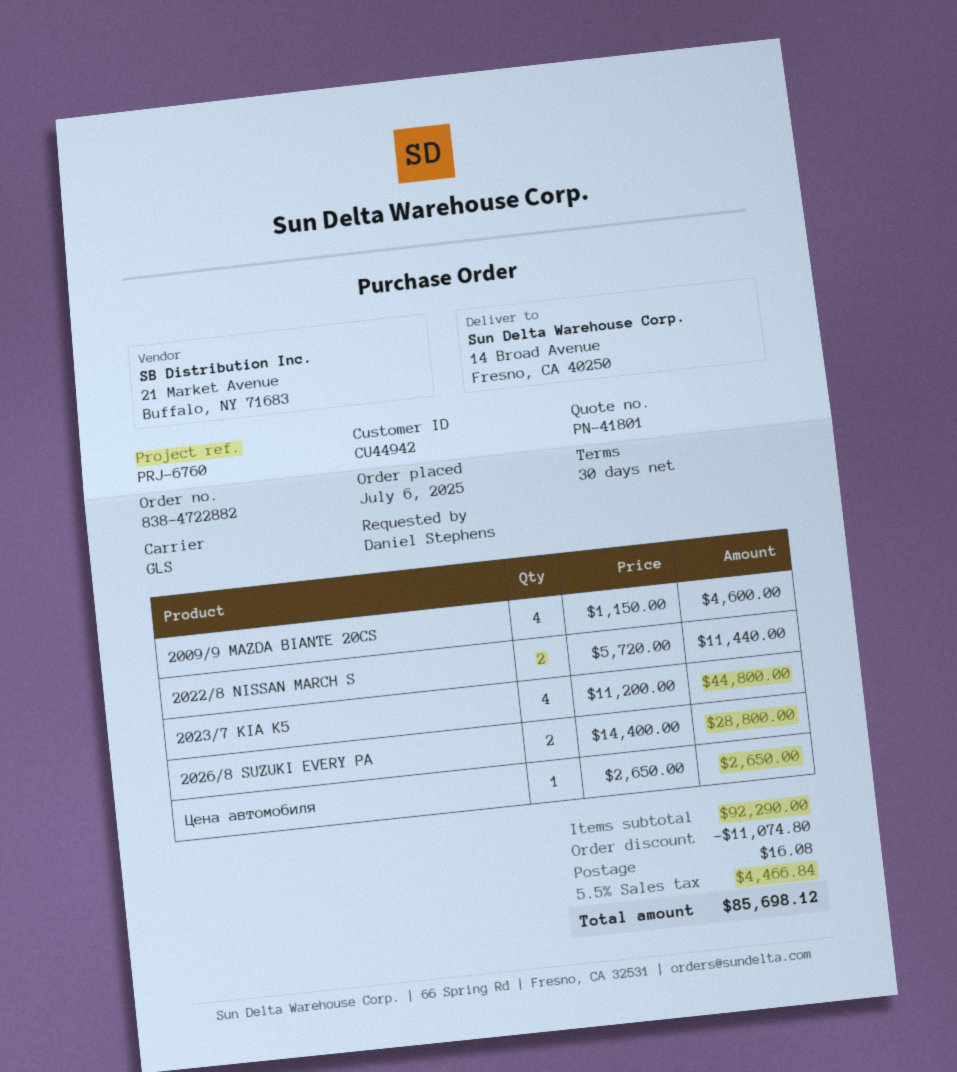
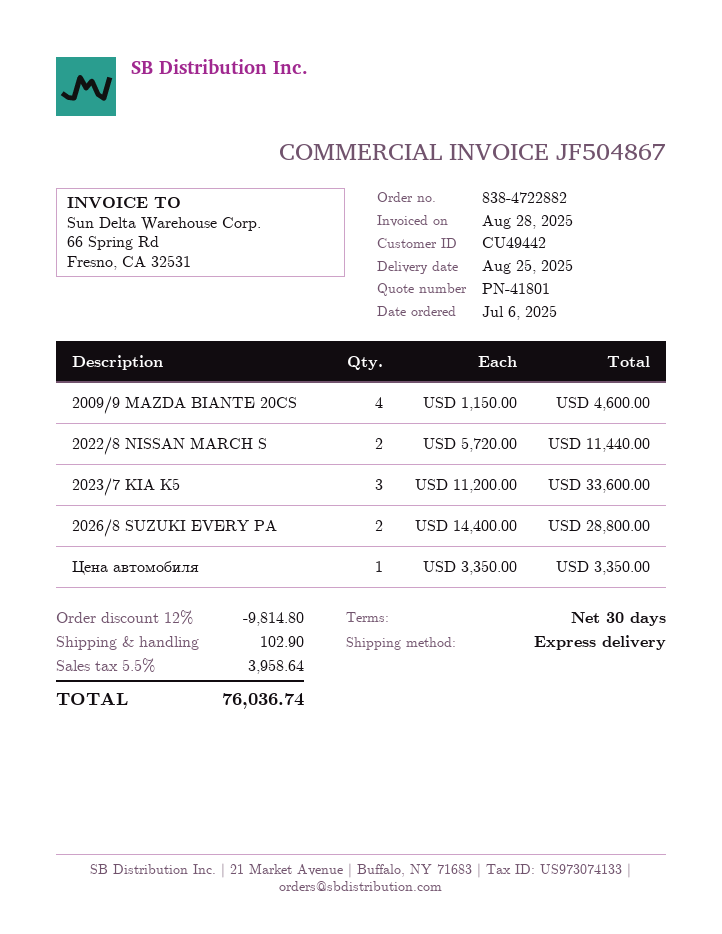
customer number: CU44942 -> CU49442
shipping method: GLS -> express
2023/7 KIA K5: 4 x 11200.00 = 44800.00 -> 3 x 11200.00 = 33600.00
Цена автомобиля: 1 x 2650.00 = 2650.00 -> 1 x 3350.00 = 3350.00
discount: 11074.80 -> 9814.80
shipping: 16.08 -> 102.90
tax: 5.5% = 4466.84 -> 5.5% = 3958.64
total: 85698.12 -> 76036.74

